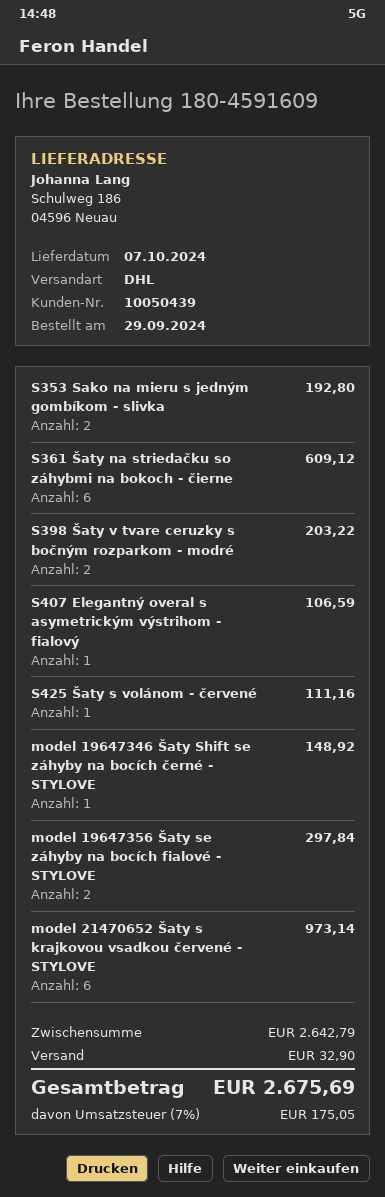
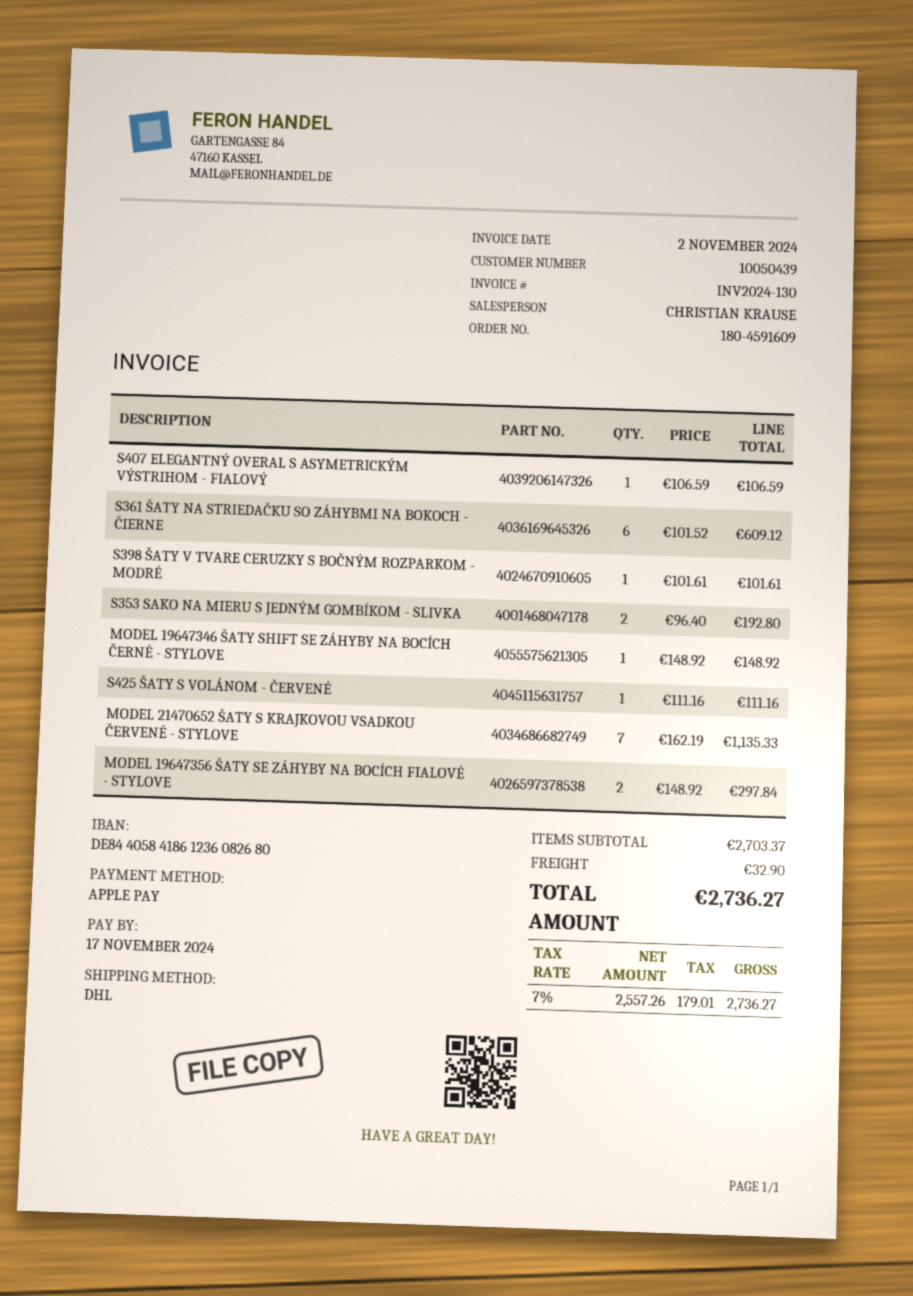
S398 Šaty v tvare ceruzky s bočným rozparkom - modré: 2 for 203.22 -> 1 for 101.61
model 21470652 Šaty s krajkovou vsadkou červené - STYLOVE: 6 for 973.14 -> 7 for 1135.33
subtotal: 2642.79 -> 2703.37
tax: 7% = 175.05 -> 7% = 179.01
total: 2675.69 -> 2736.27

